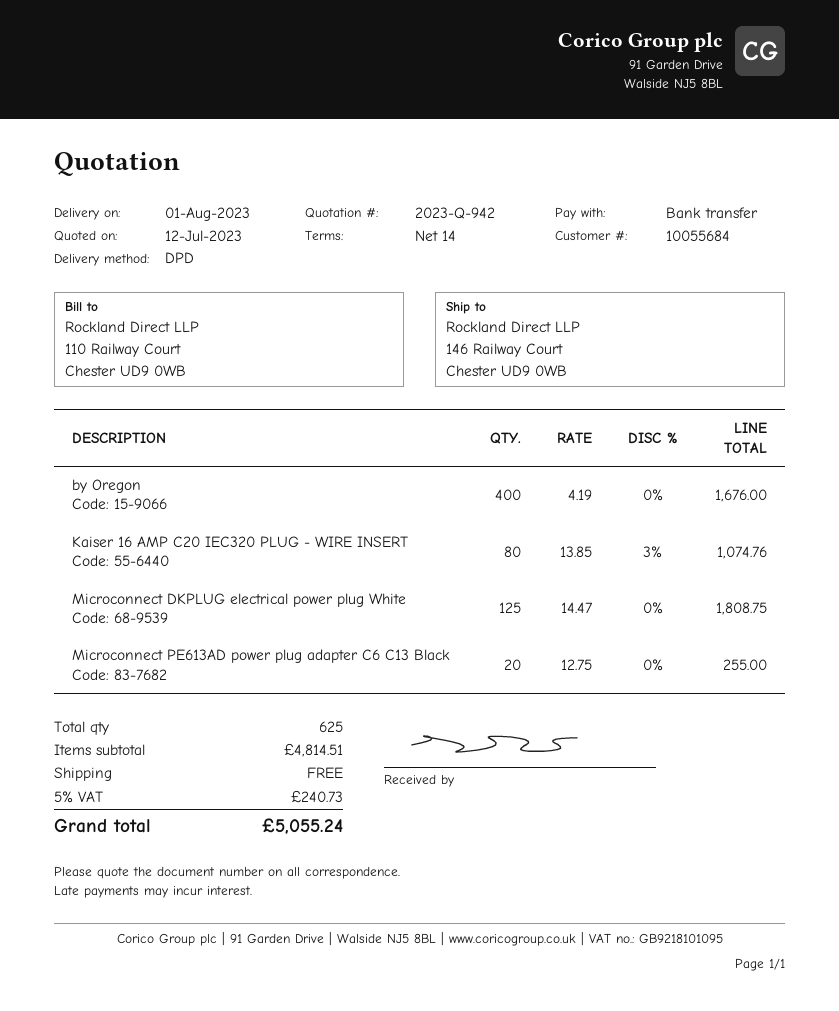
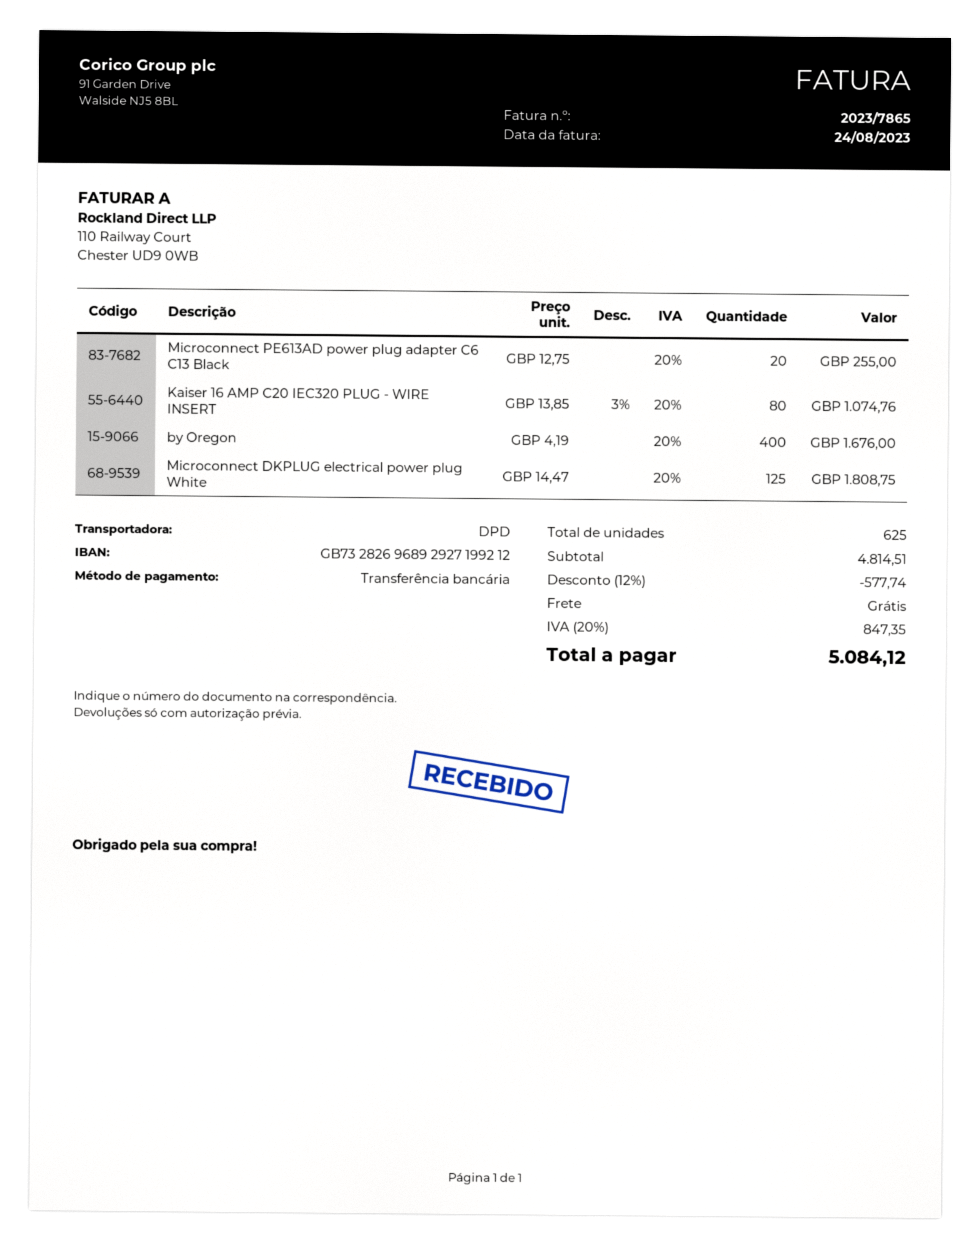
discount: none -> 12% = 577.74
tax: 5% = 240.73 -> 20% = 847.35
total: 5055.24 -> 5084.12

